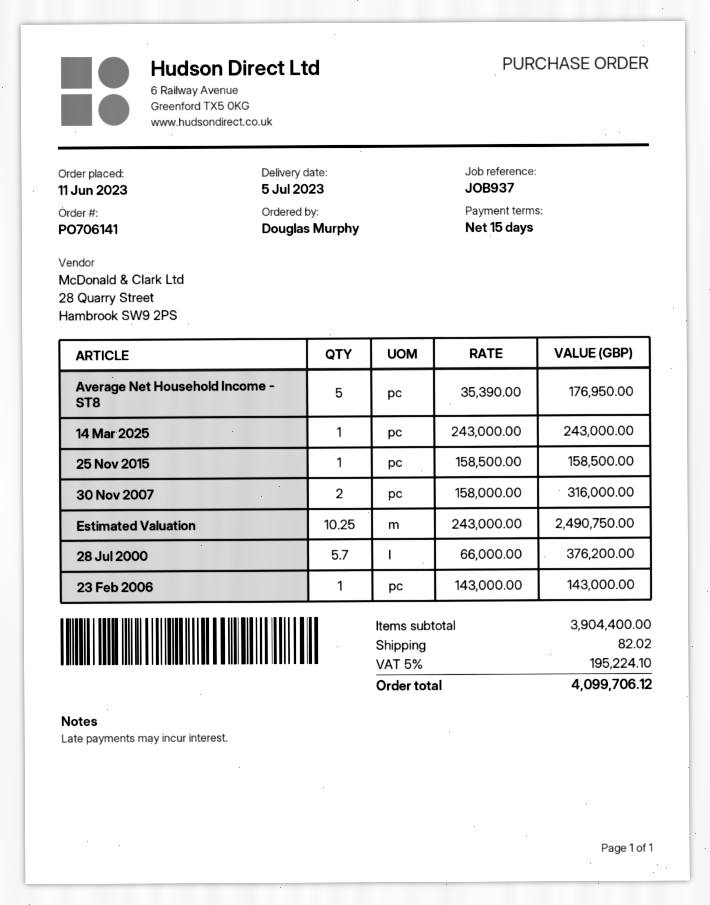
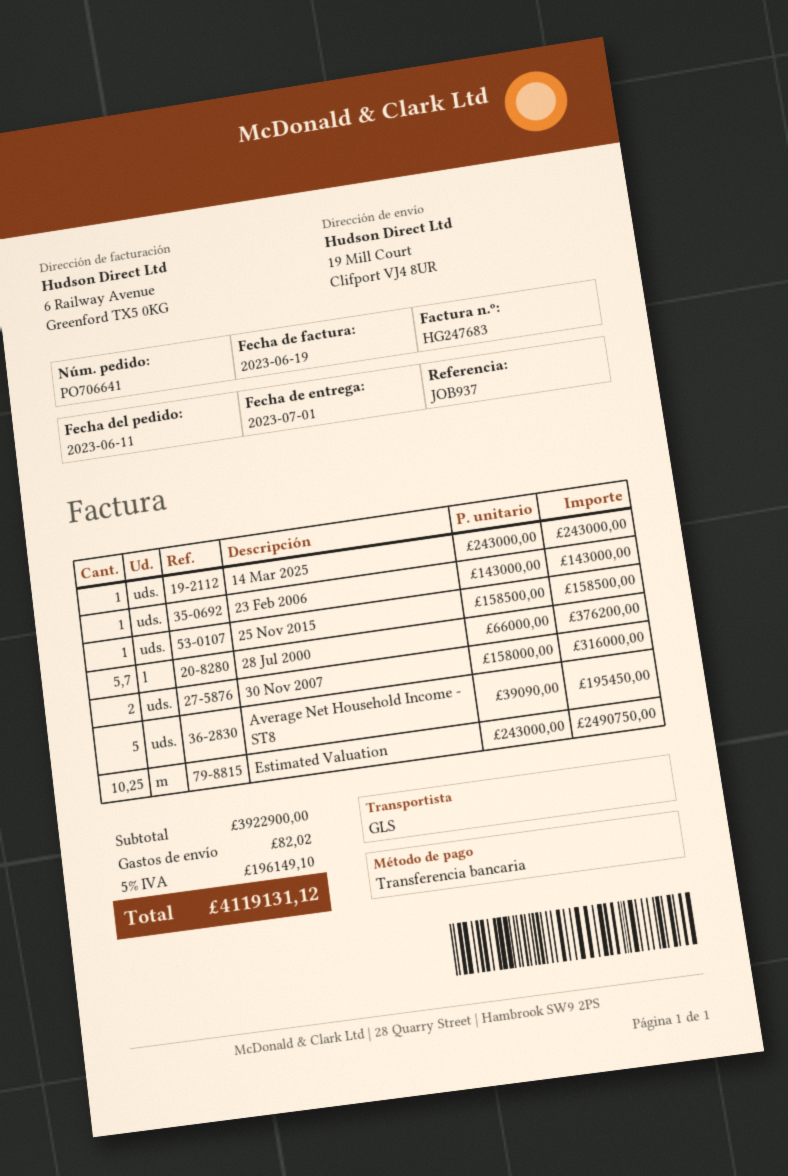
order number: PO706141 -> PO706641
delivery date: 2023-07-05 -> 2023-07-01
Average Net Household Income - ST8: 5 x 35390.00 = 176950.00 -> 5 x 39090.00 = 195450.00
subtotal: 3904400.00 -> 3922900.00
tax: 5% = 195224.10 -> 5% = 196149.10
total: 4099706.12 -> 4119131.12

